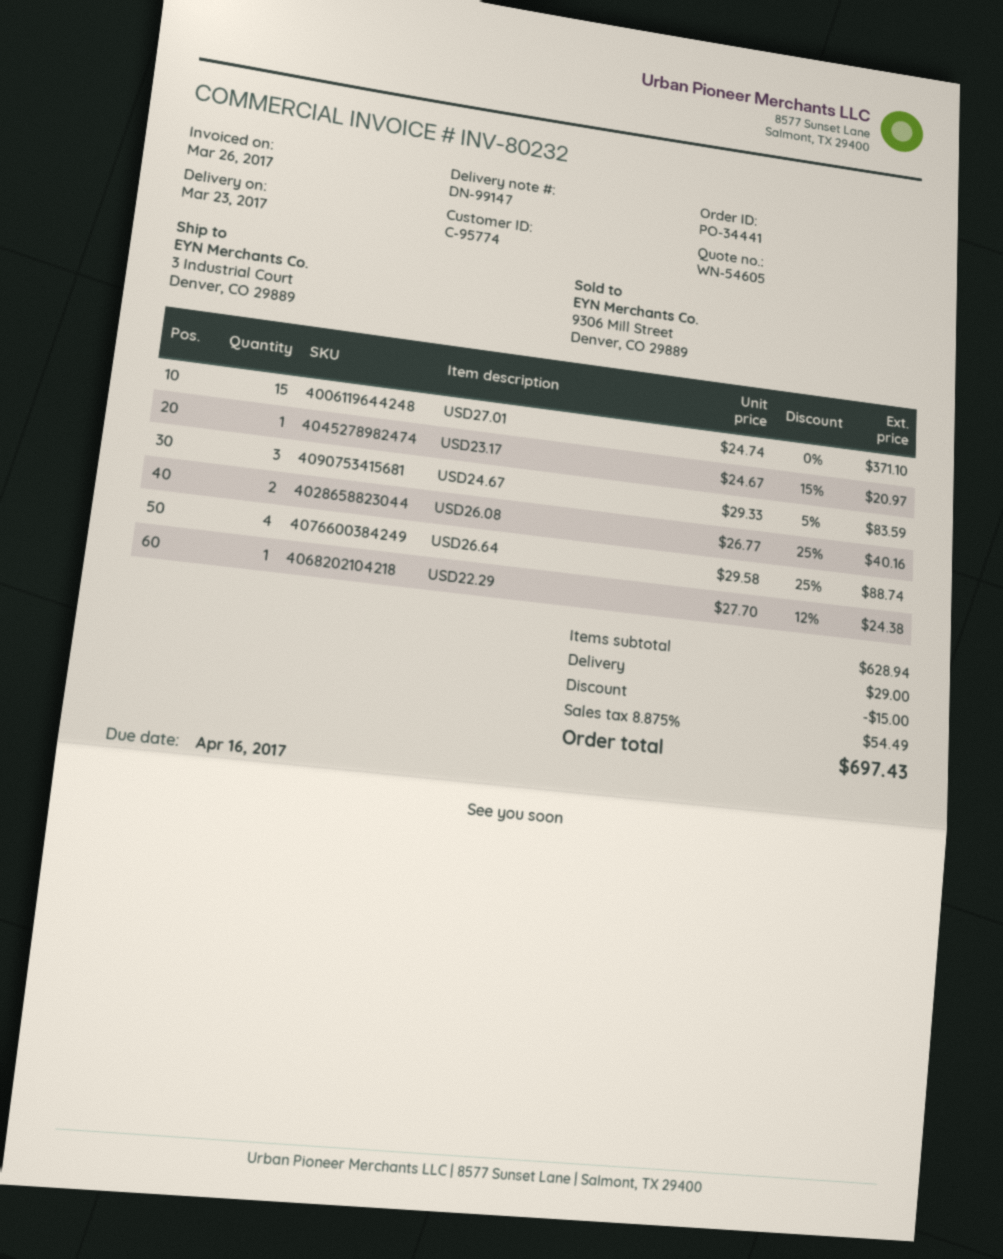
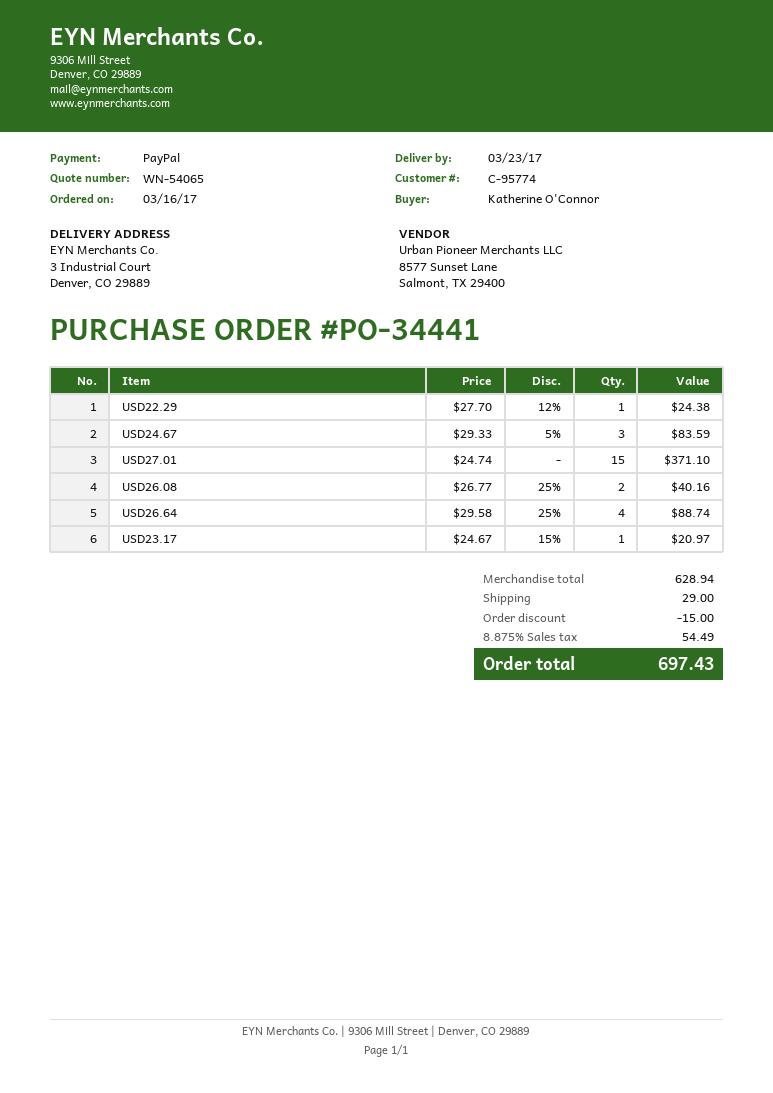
quote number: WN-54605 -> WN-54065

